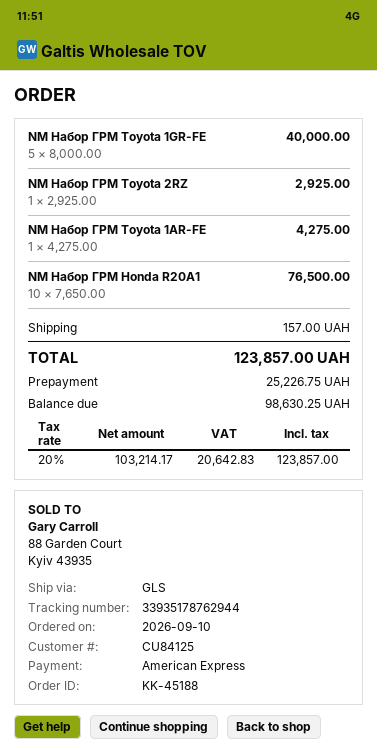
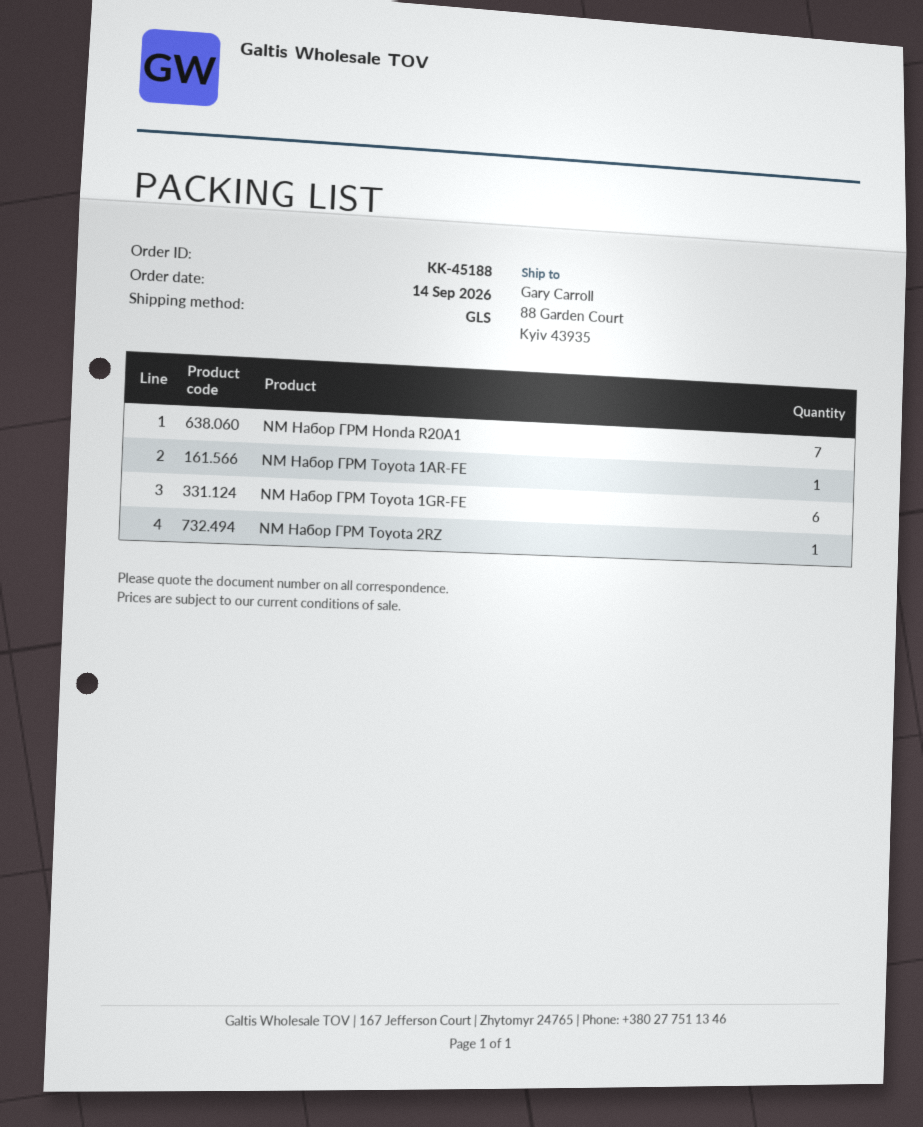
order date: 2026-09-10 -> 2026-09-14
NM Набор ГРМ Toyota 1GR-FE: 5 -> 6
NM Набор ГРМ Honda R20A1: 10 -> 7

